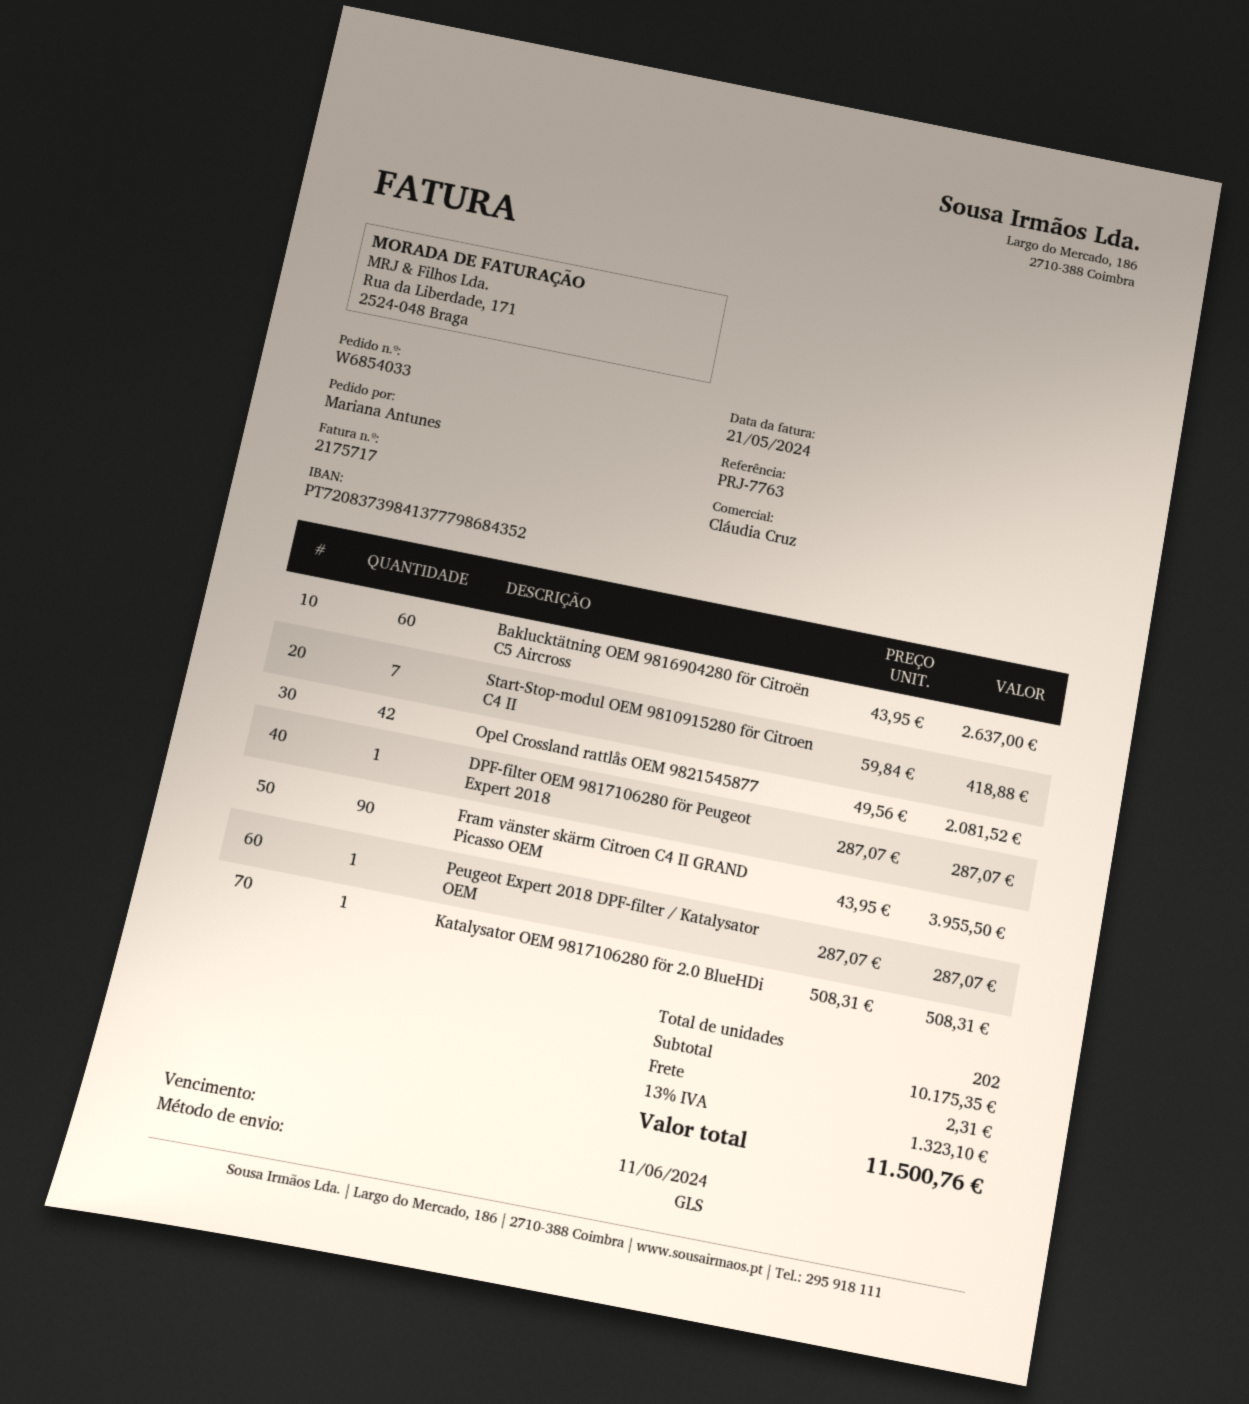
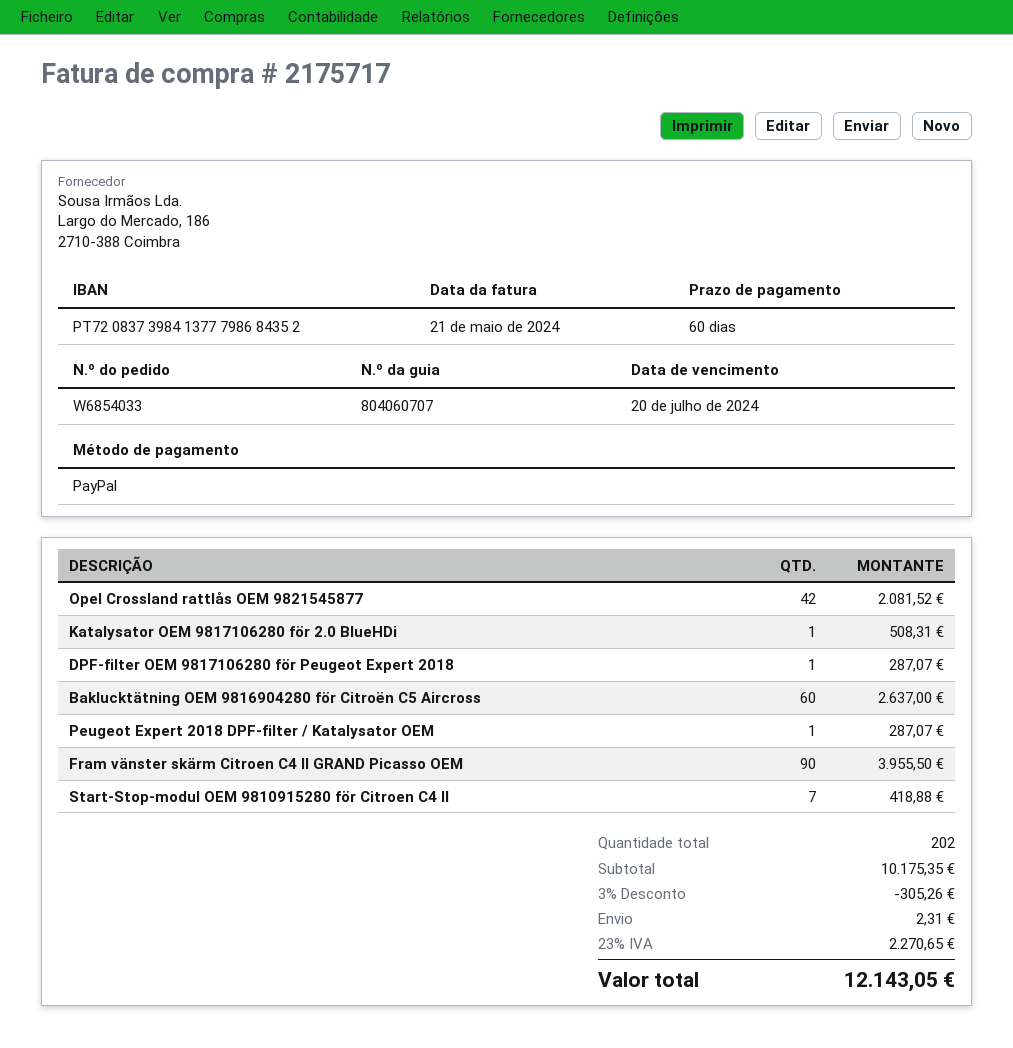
due date: 2024-06-11 -> 2024-07-20
discount: none -> 3% = 305.26
tax: 13% = 1323.10 -> 23% = 2270.65
total: 11500.76 -> 12143.05

